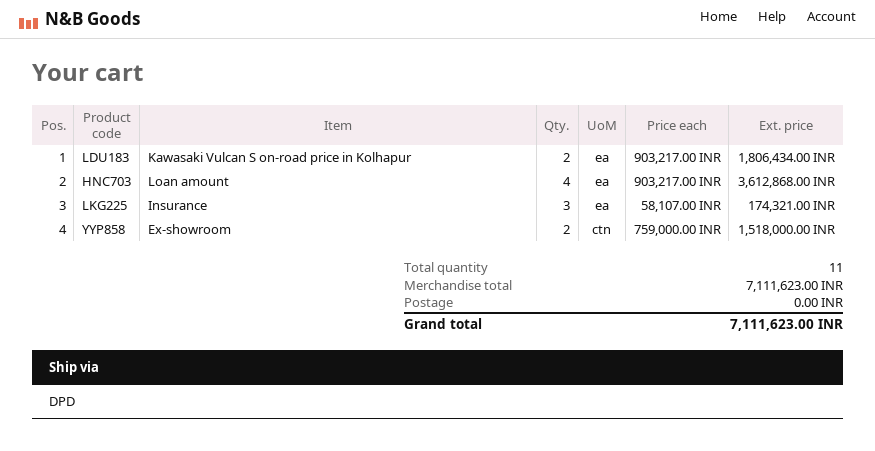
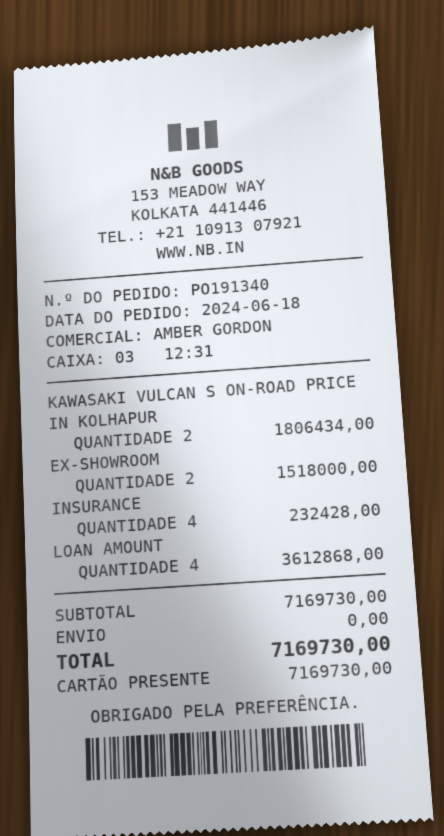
Insurance: 3 for 174321.00 -> 4 for 232428.00
subtotal: 7111623.00 -> 7169730.00
total: 7111623.00 -> 7169730.00

